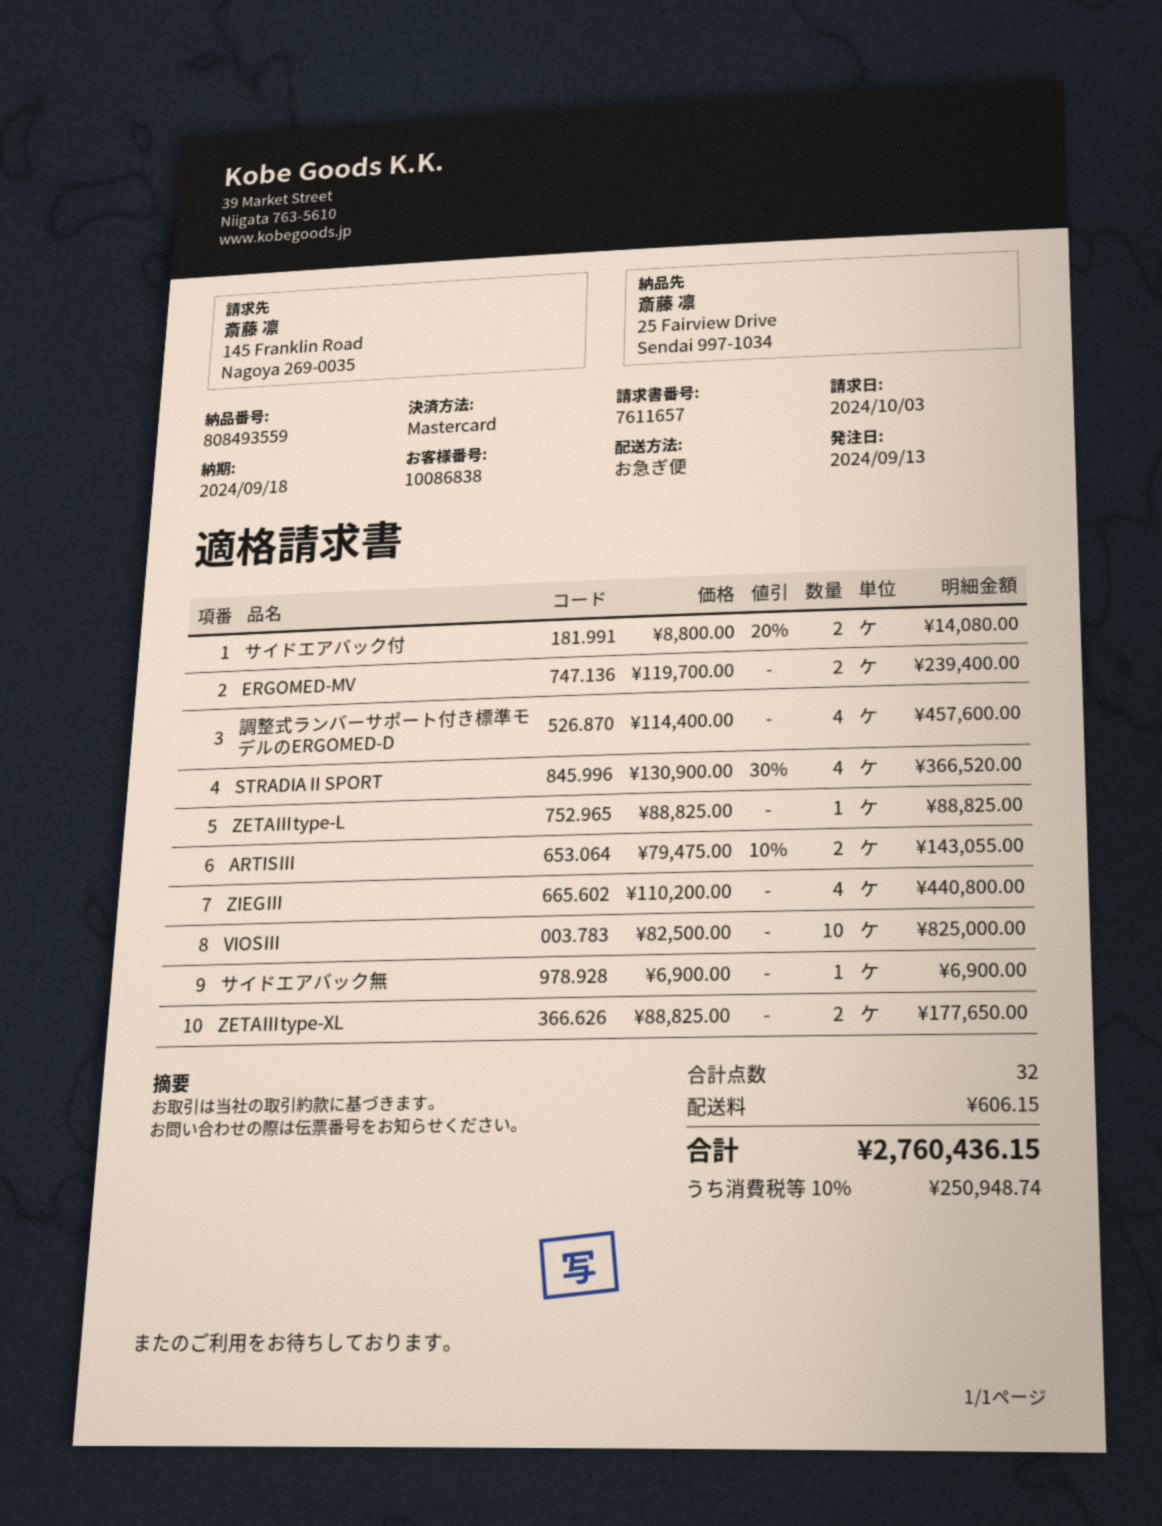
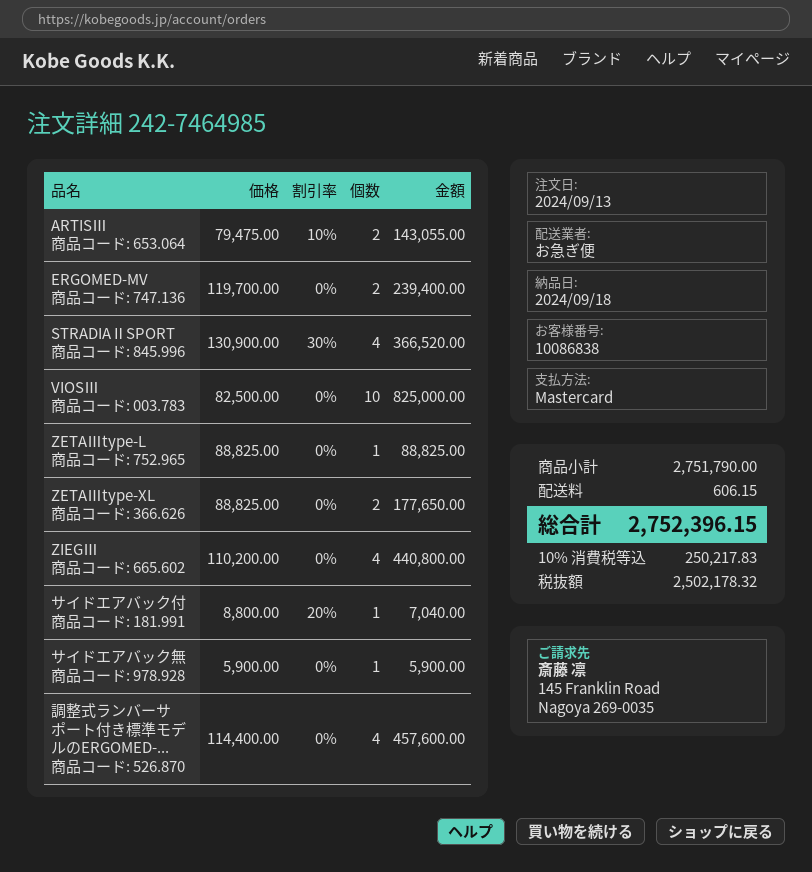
サイドエアバック付: 2 x 8800.00 - 20% = 14080.00 -> 1 x 8800.00 - 20% = 7040.00
サイドエアバック無: 1 x 6900.00 = 6900.00 -> 1 x 5900.00 = 5900.00
tax: 10% = 250948.74 -> 10% = 250217.83
total: 2760436.15 -> 2752396.15

